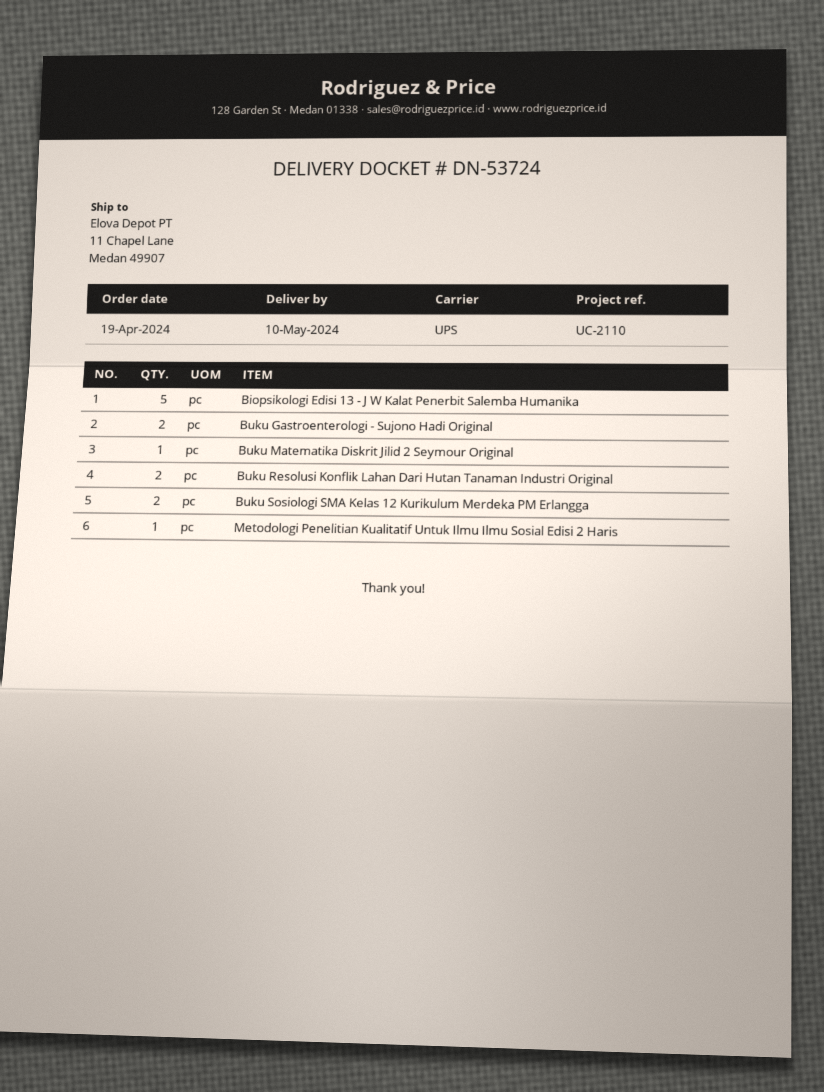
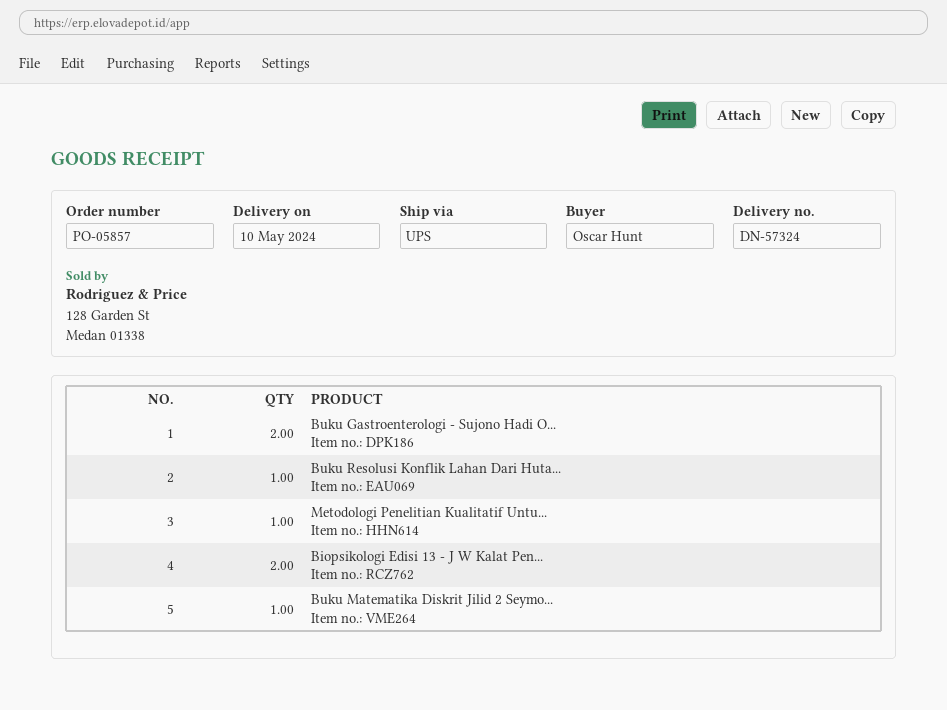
delivery note number: DN-53724 -> DN-57324
Biopsikologi Edisi 13 - J W Kalat Penerbit Salemba Humanika: 5 -> 2
Buku Resolusi Konflik Lahan Dari Hutan Tanaman Industri Original: 2 -> 1
Buku Sosiologi SMA Kelas 12 Kurikulum Merdeka PM Erlangga: 2 -> none

